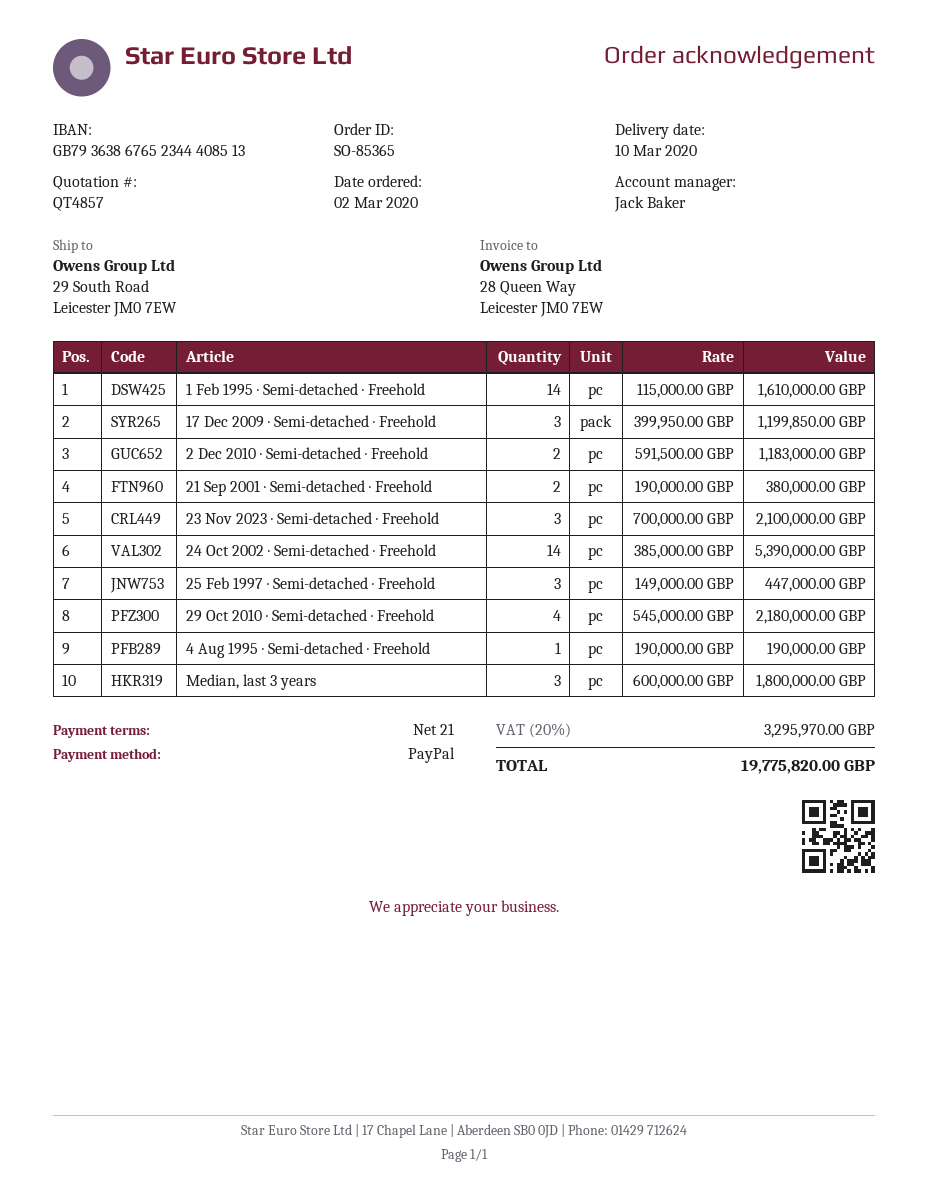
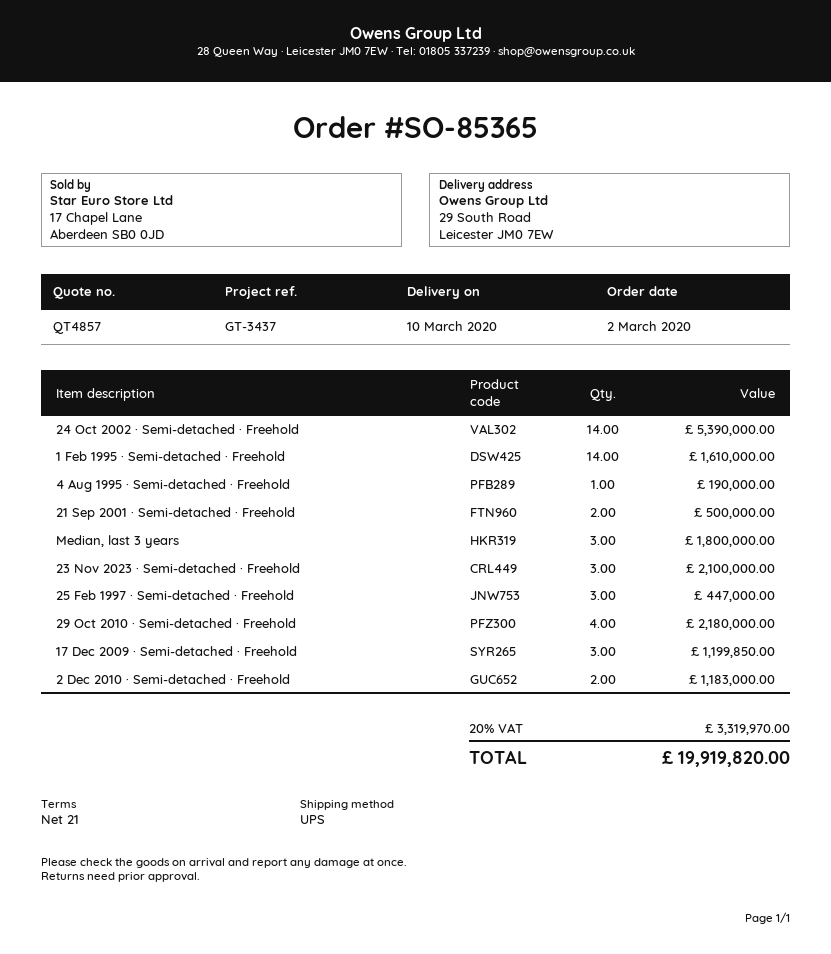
21 Sep 2001 · Semi-detached · Freehold: 2 for 380000.00 -> 2 for 500000.00
tax: 20% = 3295970.00 -> 20% = 3319970.00
total: 19775820.00 -> 19919820.00

